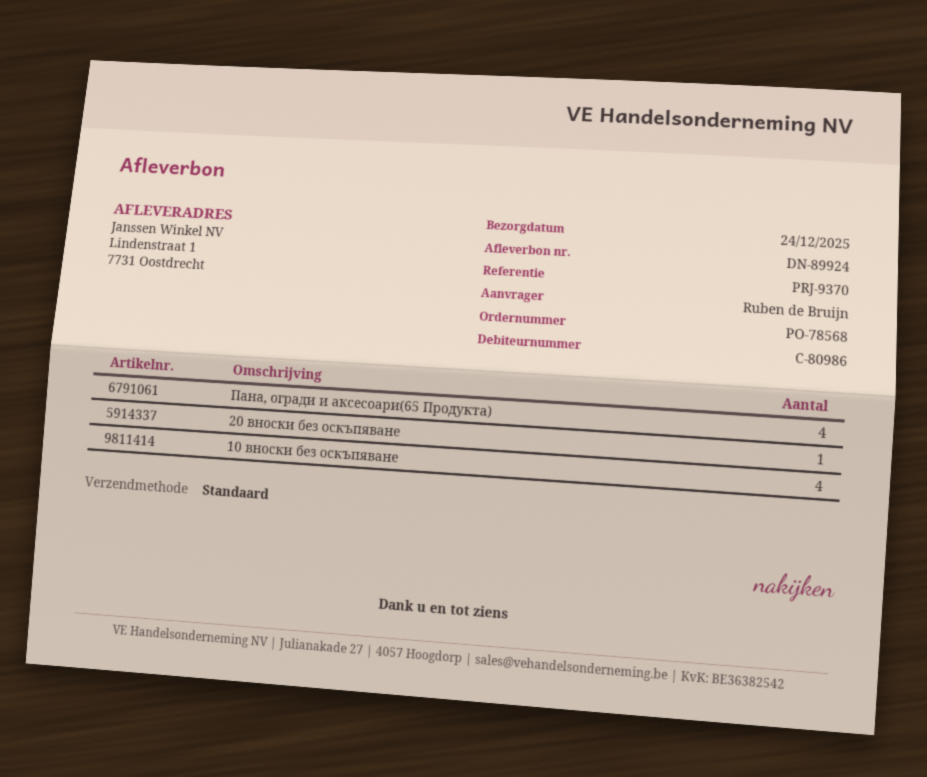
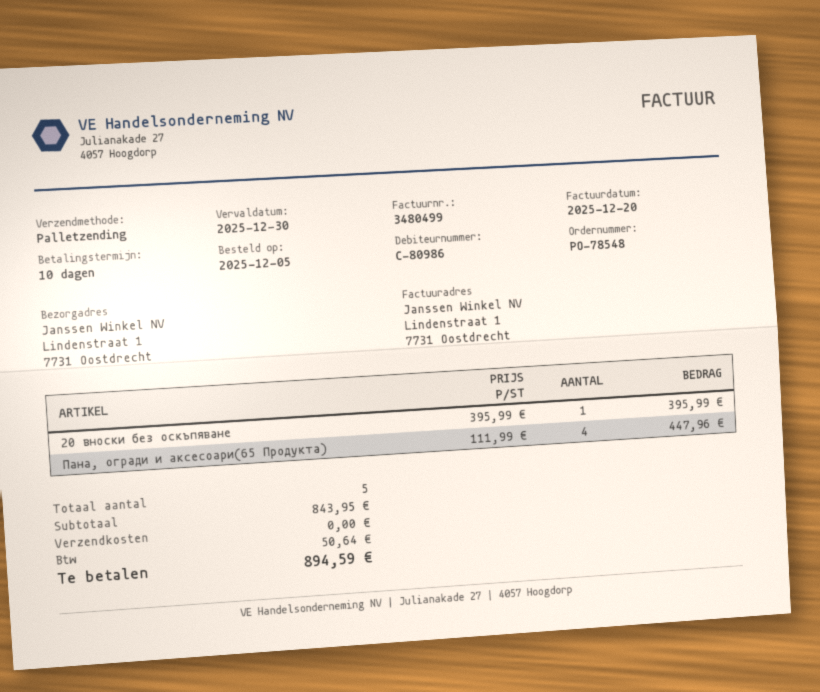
order number: PO-78568 -> PO-78548
shipping method: standard -> pallet freight
10 вноски без оскъпяване: 4 -> none

